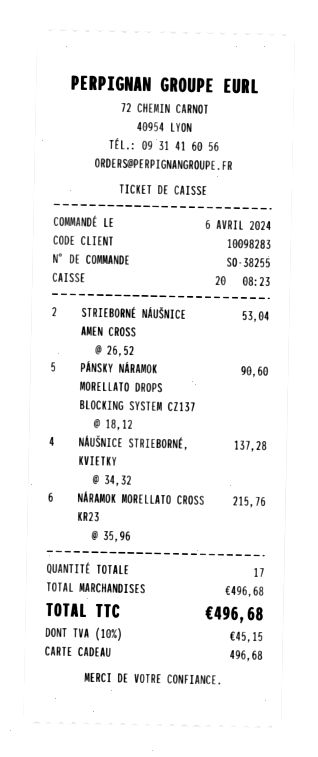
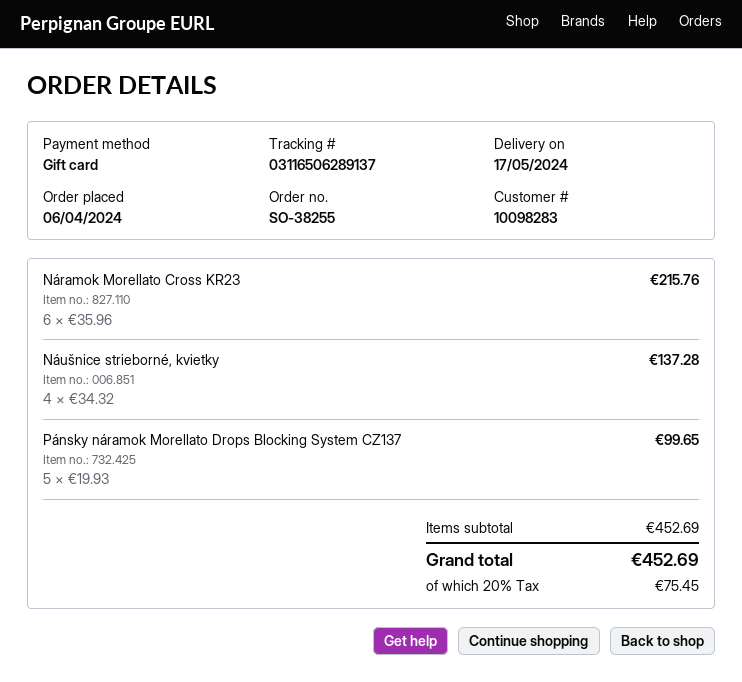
STRIEBORNÉ NÁUŠNICE AMEN CROSS: 2 x 26.52 = 53.04 -> none
PÁNSKY NÁRAMOK MORELLATO DROPS BLOCKING SYSTEM CZ137: 5 x 18.12 = 90.60 -> 5 x 19.93 = 99.65
subtotal: 496.68 -> 452.69
tax: 10% = 45.15 -> 20% = 75.45
total: 496.68 -> 452.69

